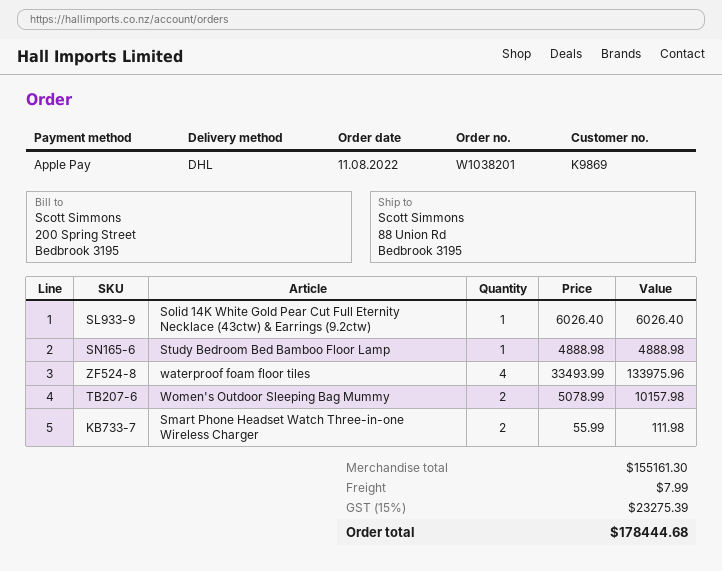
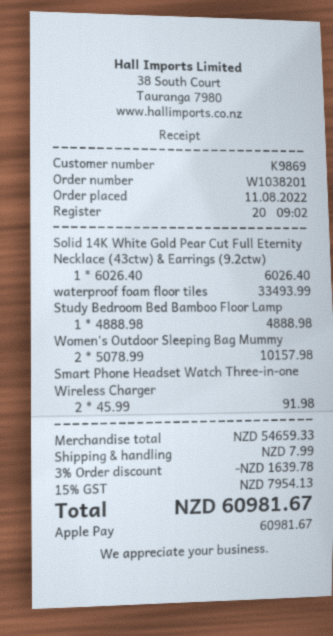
waterproof foam floor tiles: 4 x 33493.99 = 133975.96 -> 1 x 33493.99 = 33493.99
Smart Phone Headset Watch Three-in-one Wireless Charger: 2 x 55.99 = 111.98 -> 2 x 45.99 = 91.98
subtotal: 155161.30 -> 54659.33
discount: none -> 3% = 1639.78
tax: 15% = 23275.39 -> 15% = 7954.13
total: 178444.68 -> 60981.67

